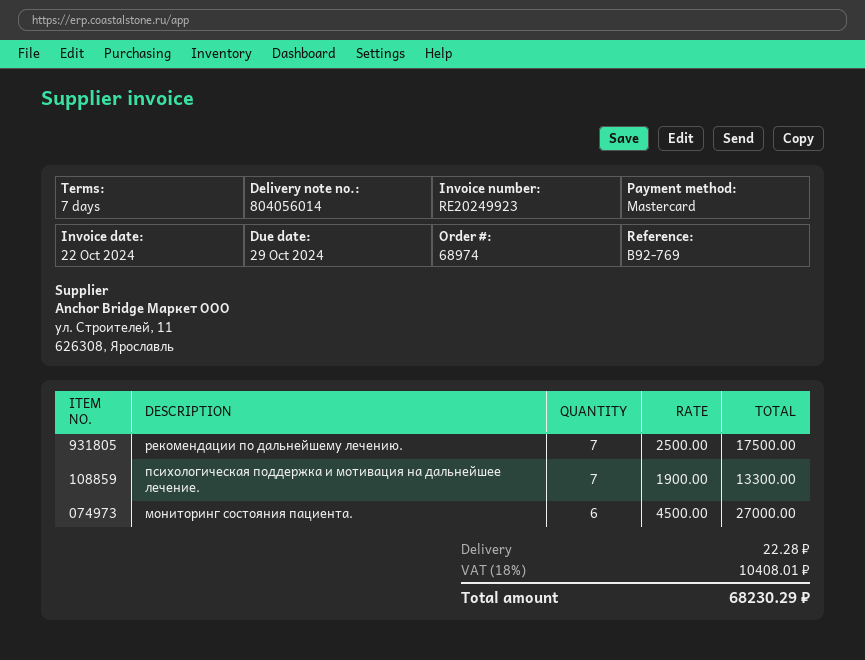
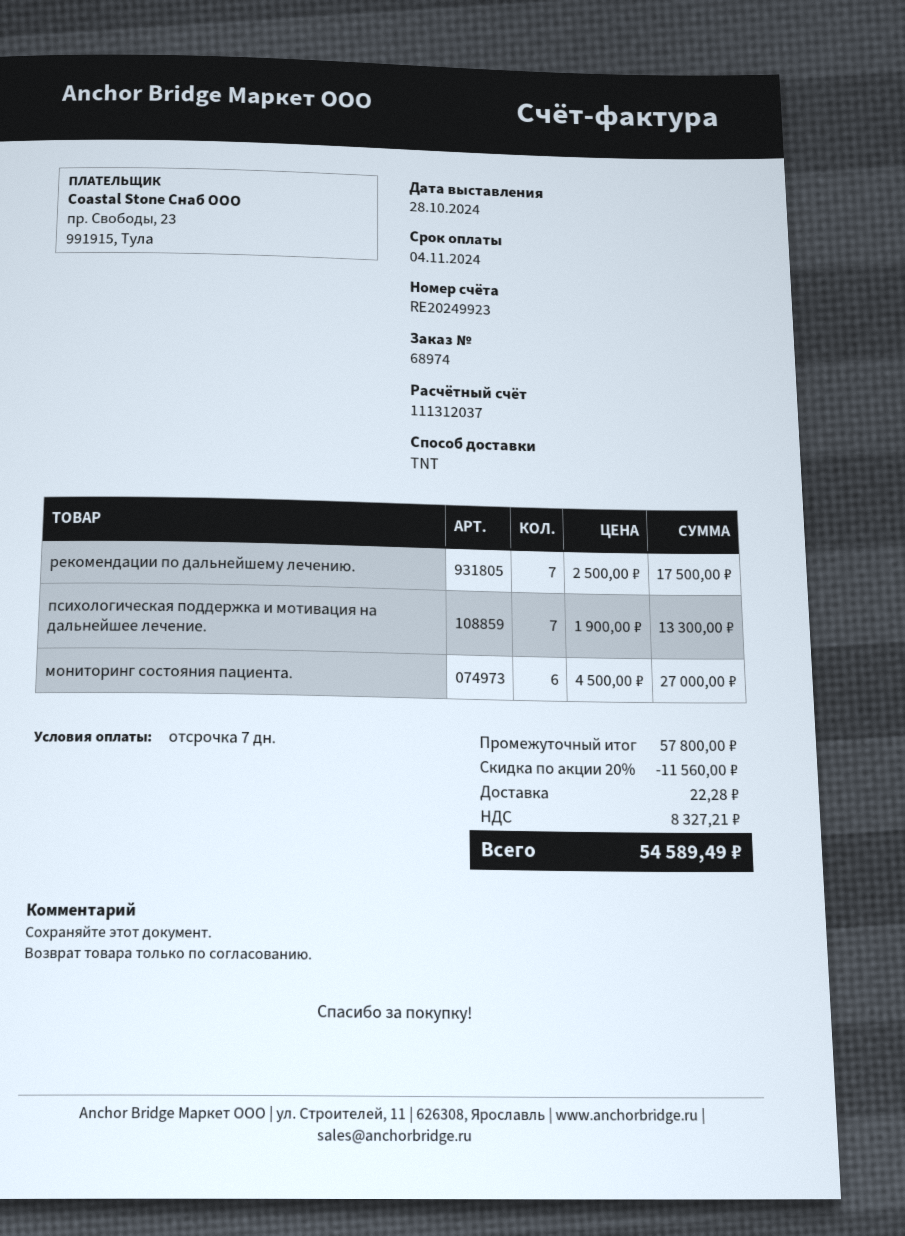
invoice date: 2024-10-22 -> 2024-10-28
due date: 2024-10-29 -> 2024-11-04
discount: none -> 20% = 11560.00
tax: 10408.01 -> 8327.21
total: 68230.29 -> 54589.49

